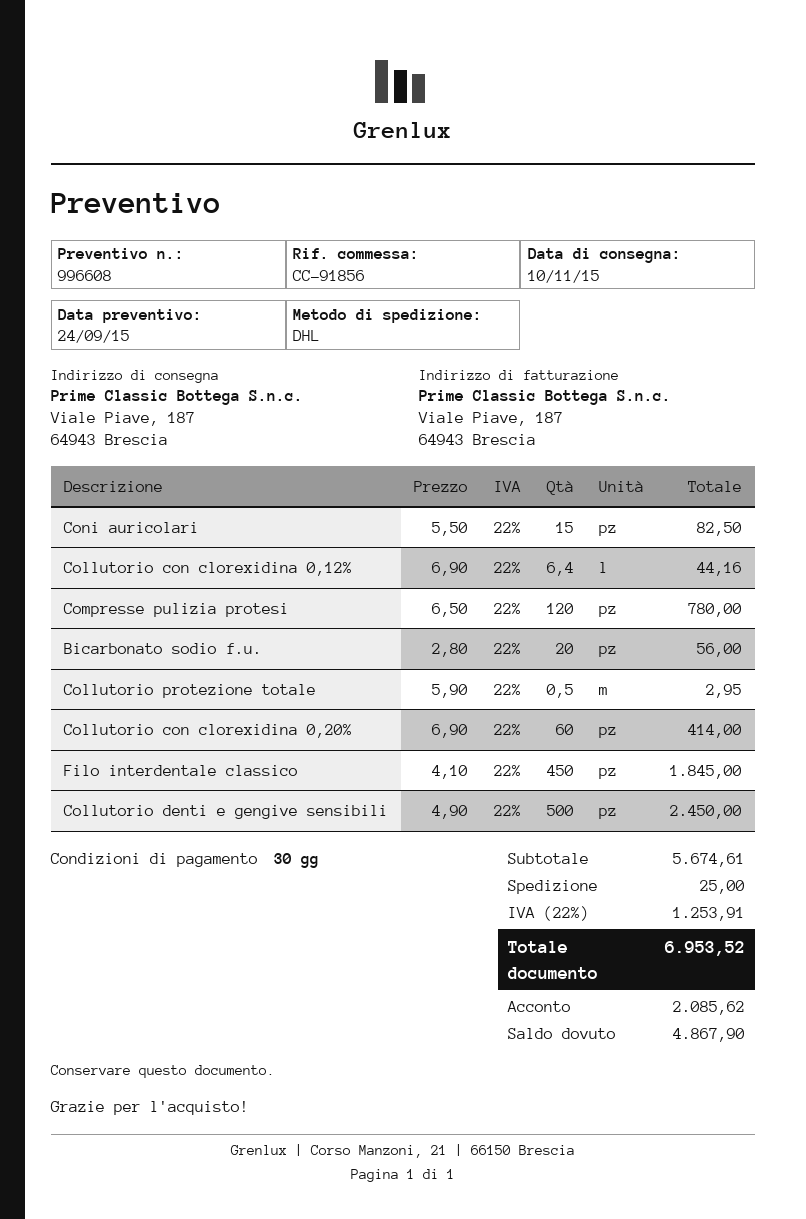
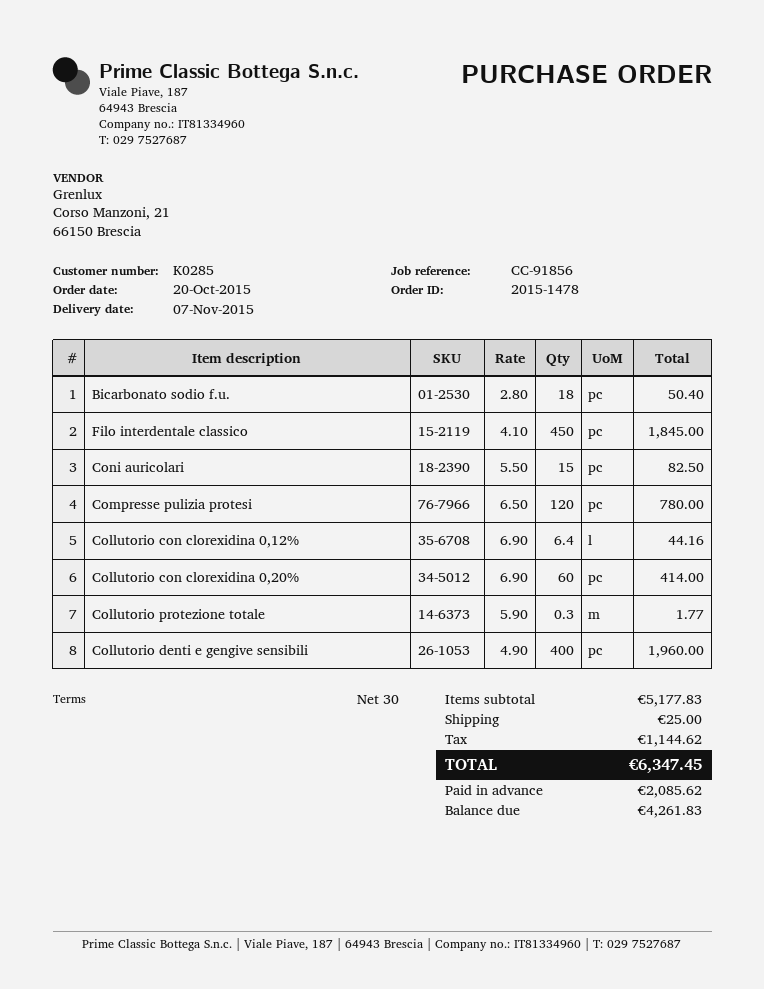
delivery date: 2015-11-10 -> 2015-11-07
Bicarbonato sodio f.u.: 20 x 2.80 = 56.00 -> 18 x 2.80 = 50.40
Collutorio protezione totale: 0.5 x 5.90 = 2.95 -> 0.3 x 5.90 = 1.77
Collutorio denti e gengive sensibili: 500 x 4.90 = 2450.00 -> 400 x 4.90 = 1960.00
subtotal: 5674.61 -> 5177.83
tax: 1253.91 -> 1144.62
total: 6953.52 -> 6347.45
balance: 4867.90 -> 4261.83

